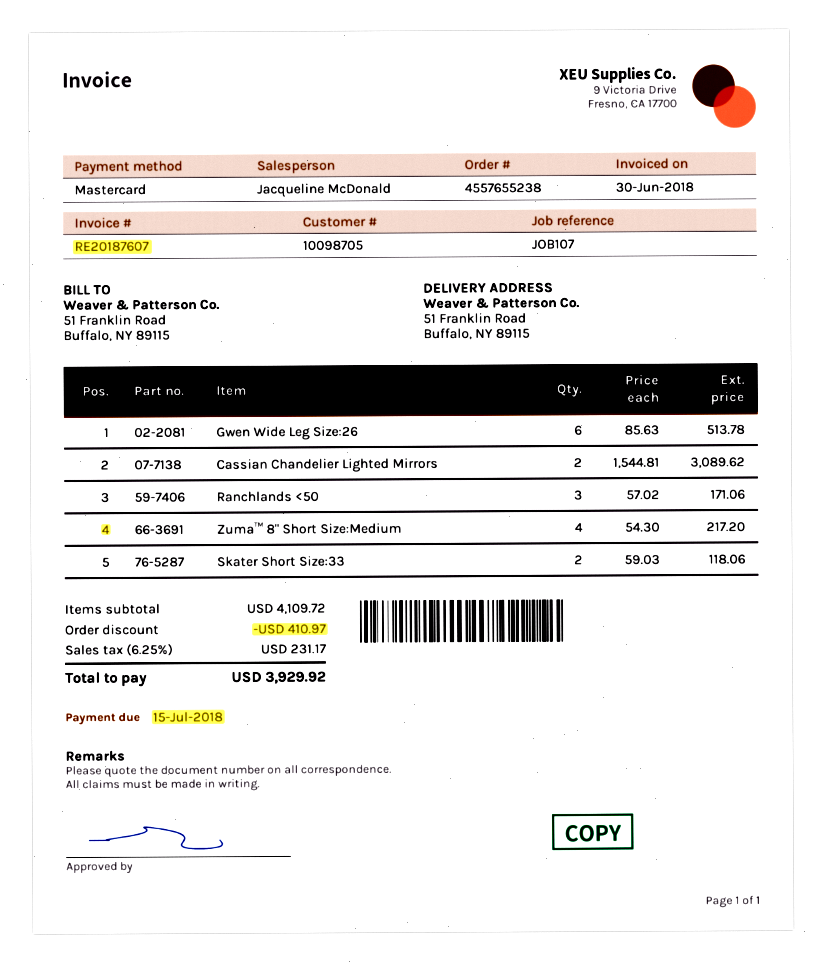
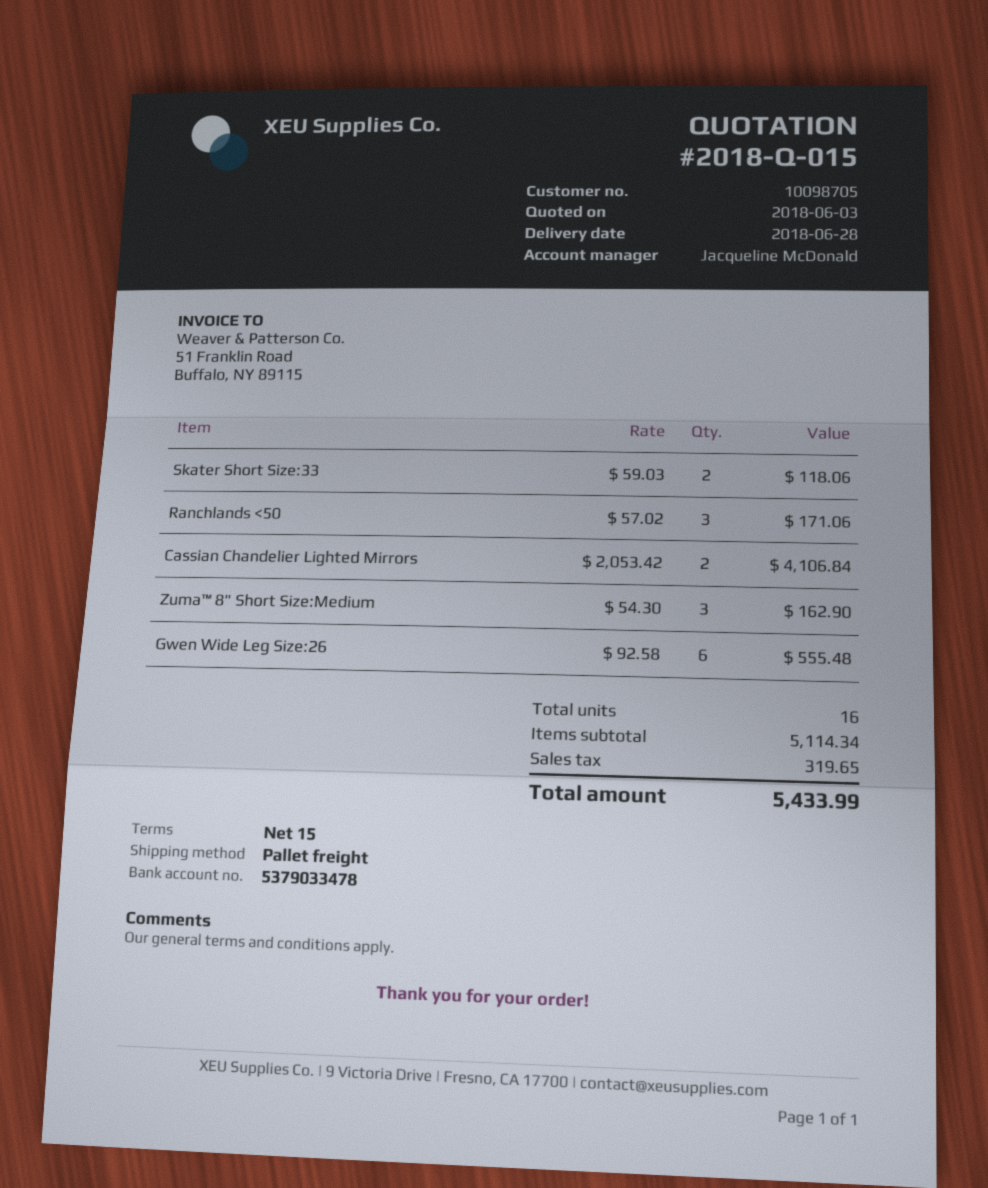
Gwen Wide Leg Size:26: 6 x 85.63 = 513.78 -> 6 x 92.58 = 555.48
Cassian Chandelier Lighted Mirrors: 2 x 1544.81 = 3089.62 -> 2 x 2053.42 = 4106.84
Zuma™ 8" Short Size:Medium: 4 x 54.30 = 217.20 -> 3 x 54.30 = 162.90
subtotal: 4109.72 -> 5114.34
discount: 410.97 -> none
tax: 231.17 -> 319.65
total: 3929.92 -> 5433.99

